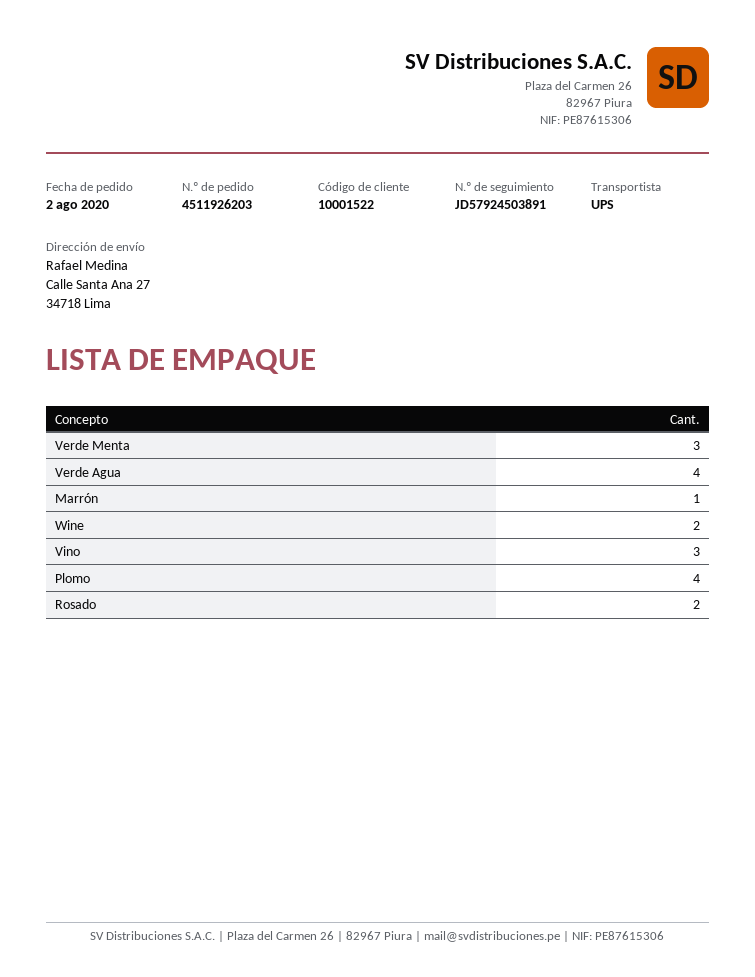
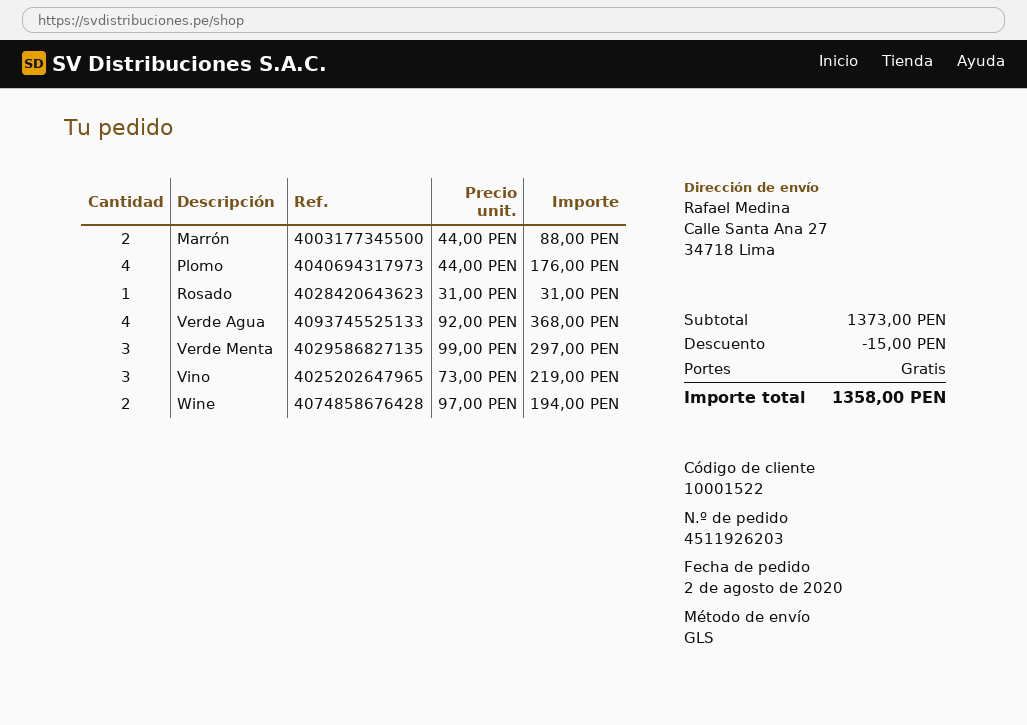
shipping method: UPS -> GLS
Marrón: 1 -> 2
Rosado: 2 -> 1

